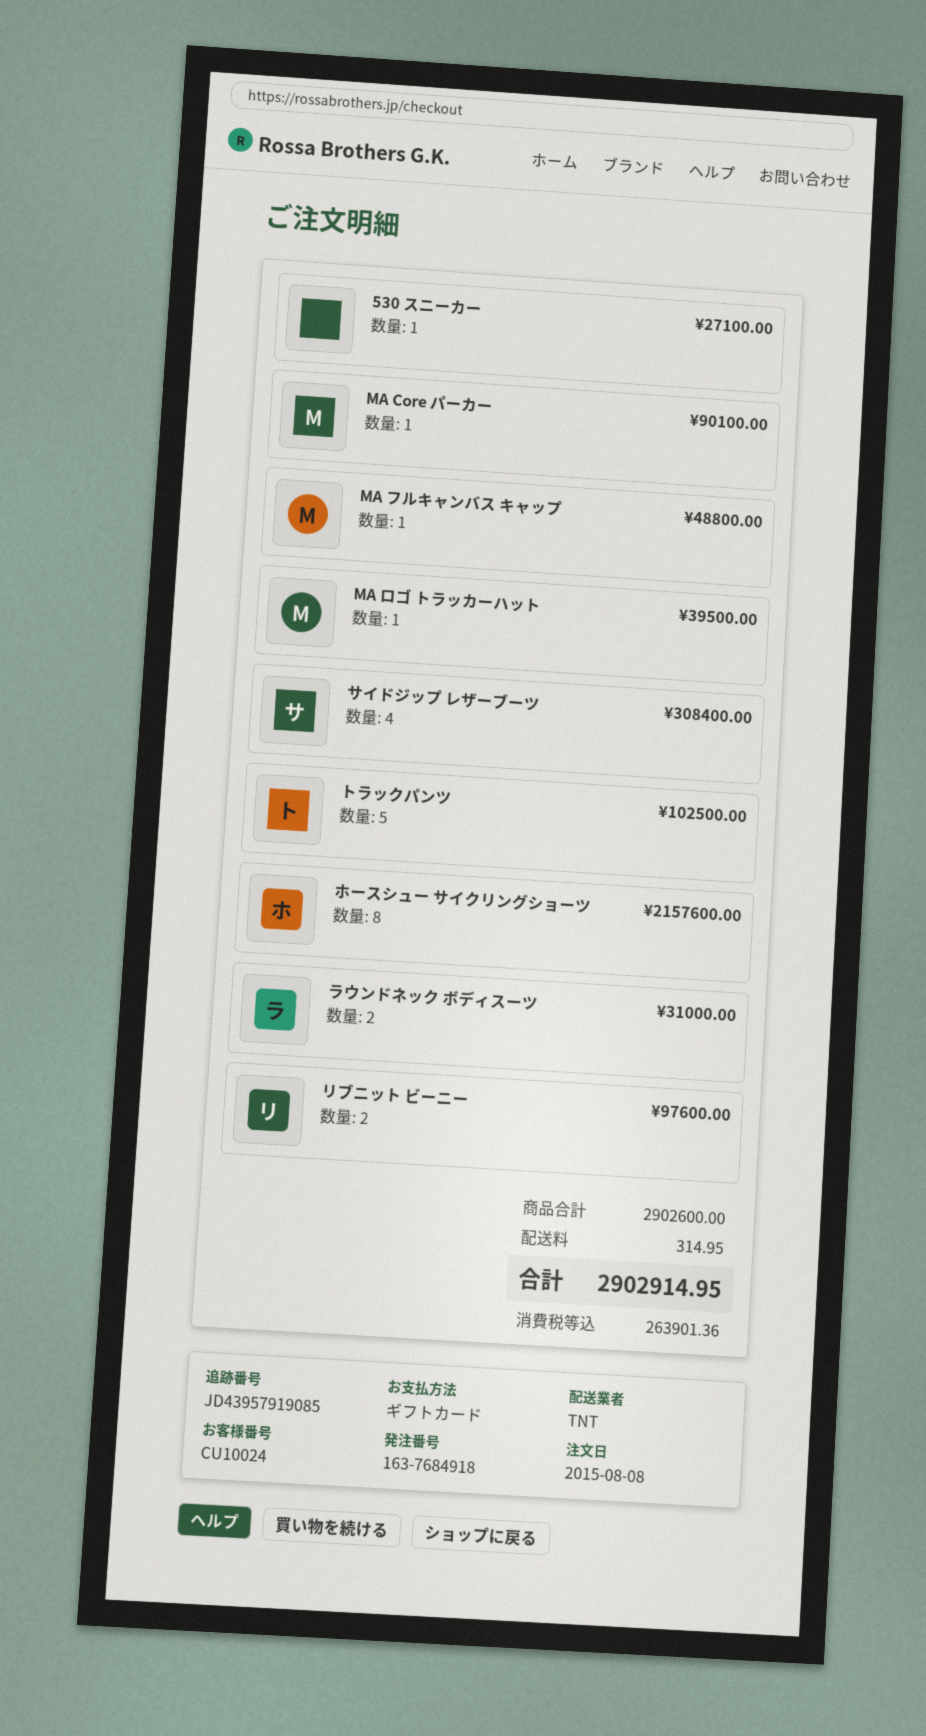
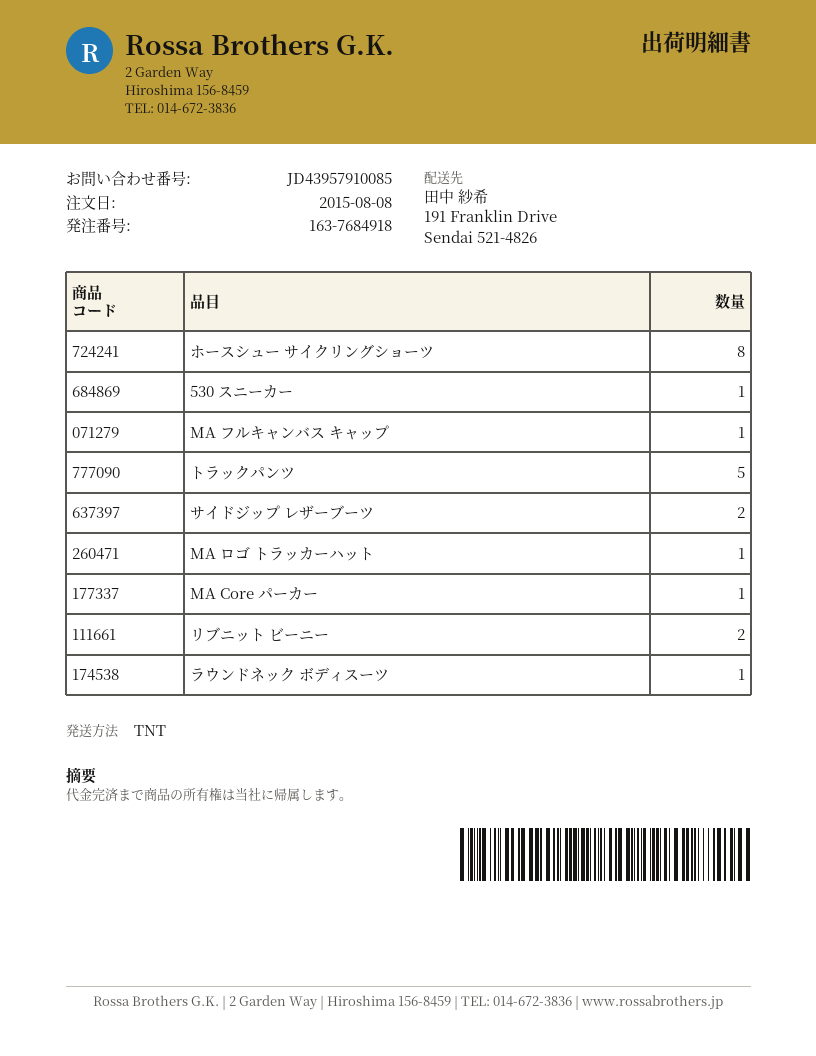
tracking number: JD43957919085 -> JD43957910085
サイドジップ レザーブーツ: 4 -> 2
ラウンドネック ボディスーツ: 2 -> 1

